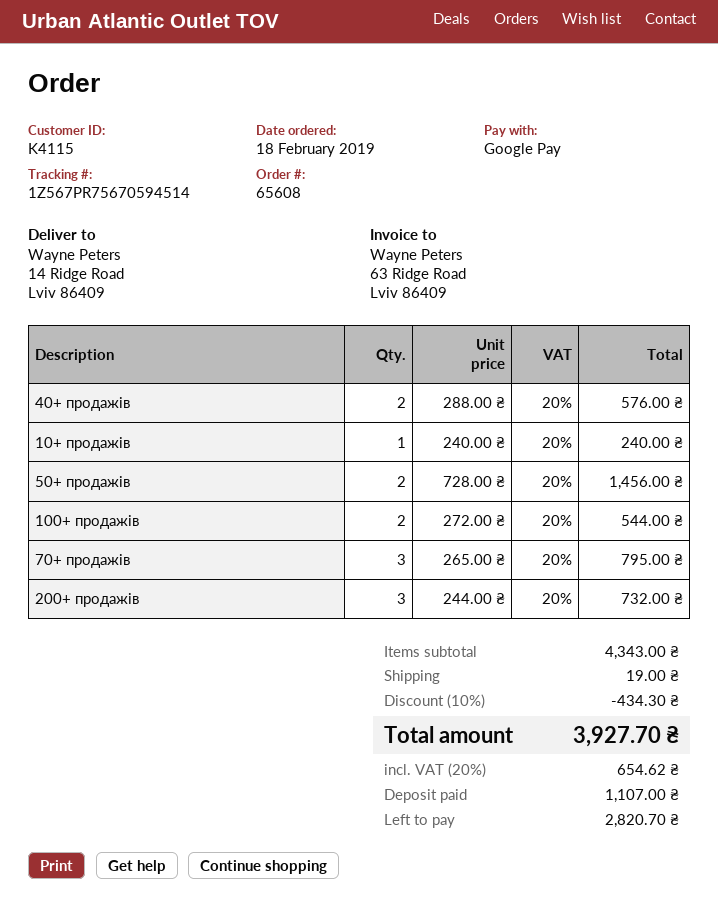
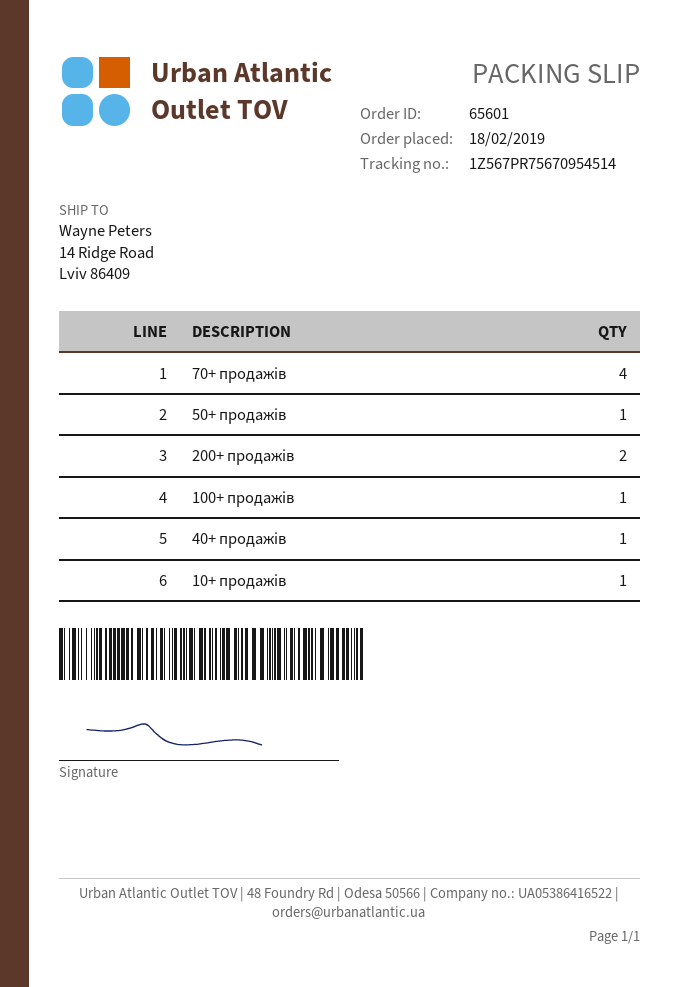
order number: 65608 -> 65601
tracking number: 1Z567PR75670594514 -> 1Z567PR75670954514
40+ продажів: 2 -> 1
50+ продажів: 2 -> 1
100+ продажів: 2 -> 1
70+ продажів: 3 -> 4
200+ продажів: 3 -> 2

